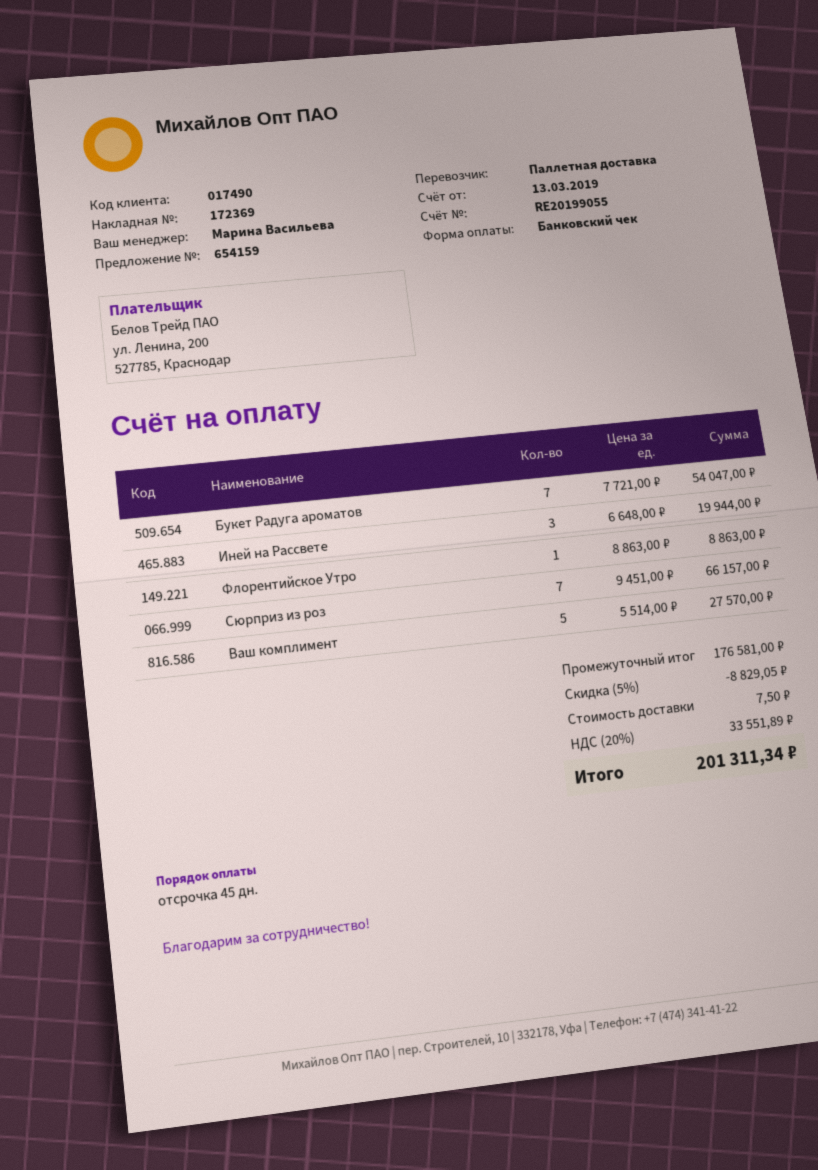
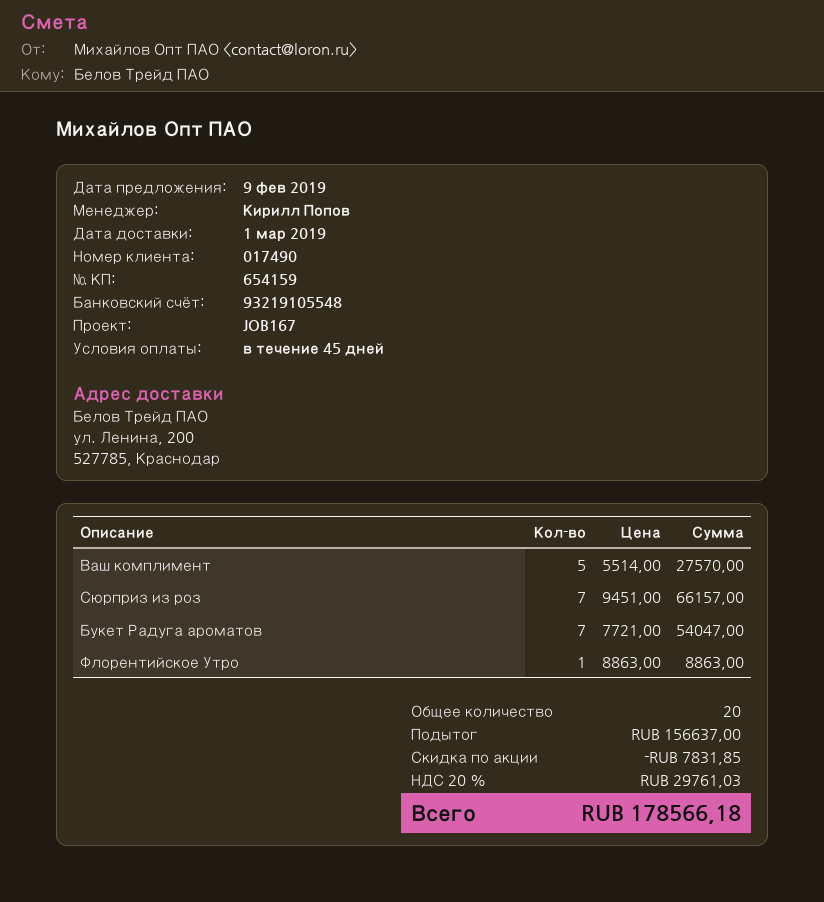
sales rep: Марина Васильева -> Кирилл Попов
Иней на Рассвете: 3 x 6648.00 = 19944.00 -> none
subtotal: 176581.00 -> 156637.00
discount: 8829.05 -> 7831.85
shipping: 7.50 -> none
tax: 20% = 33551.89 -> 20% = 29761.03
total: 201311.34 -> 178566.18

